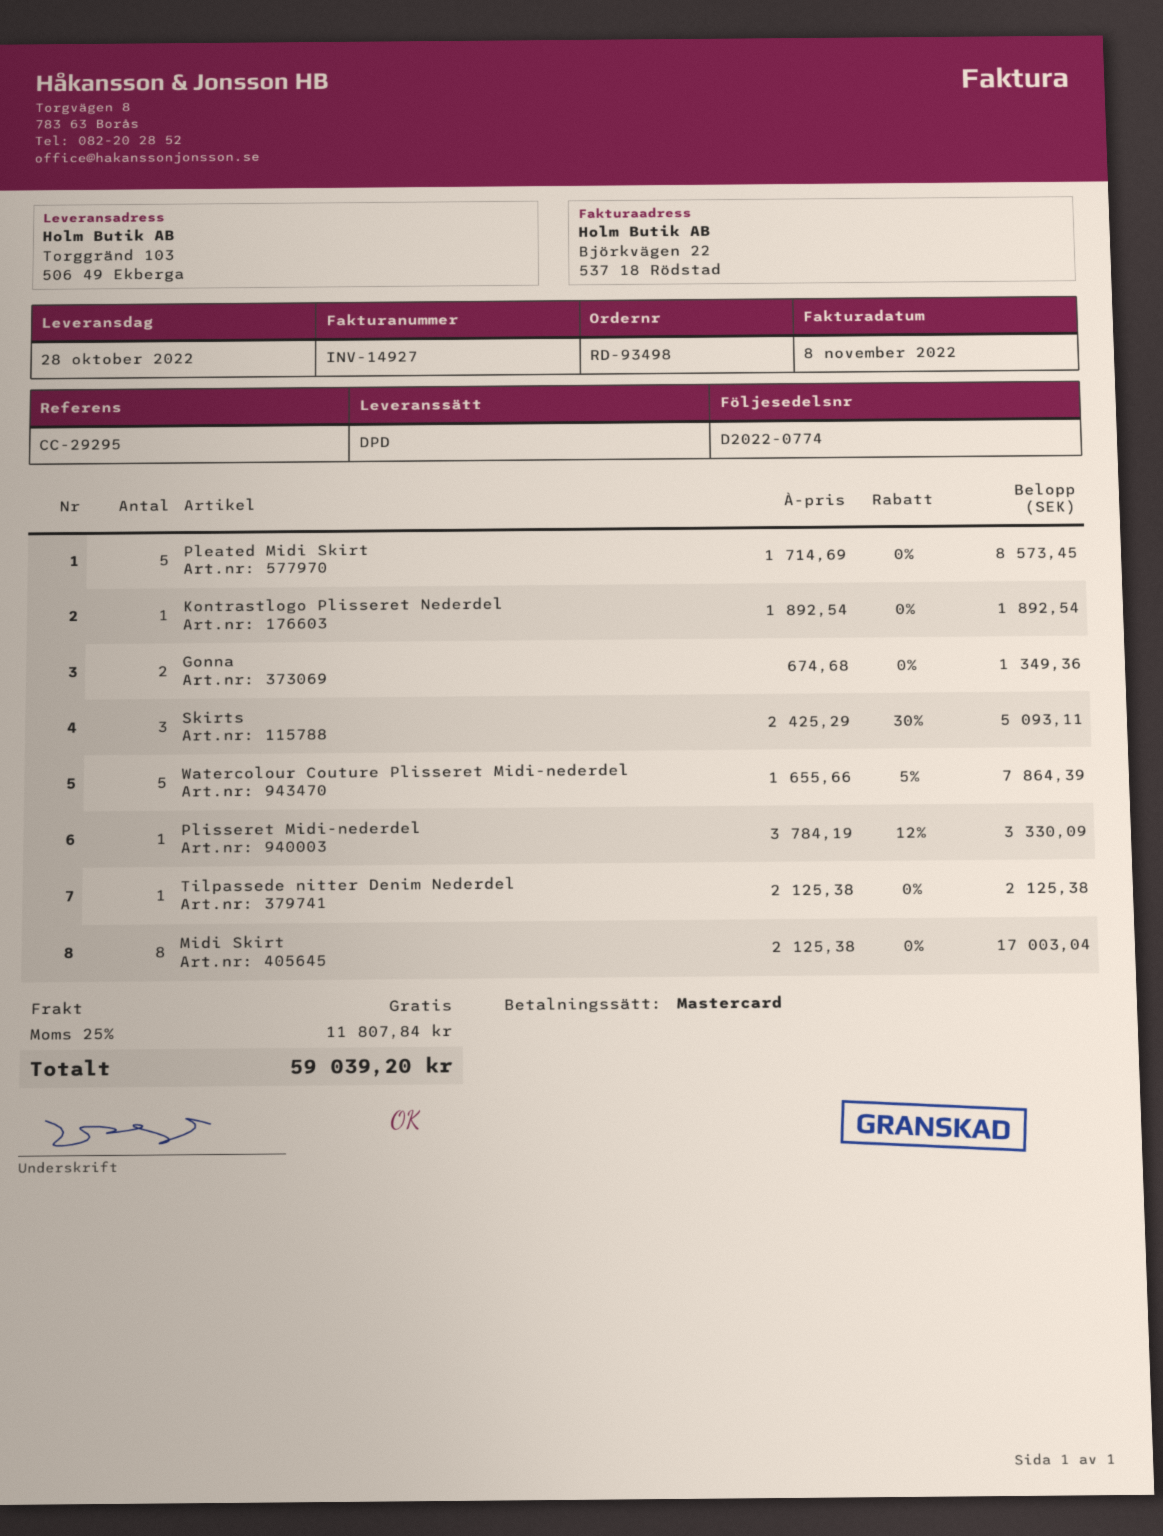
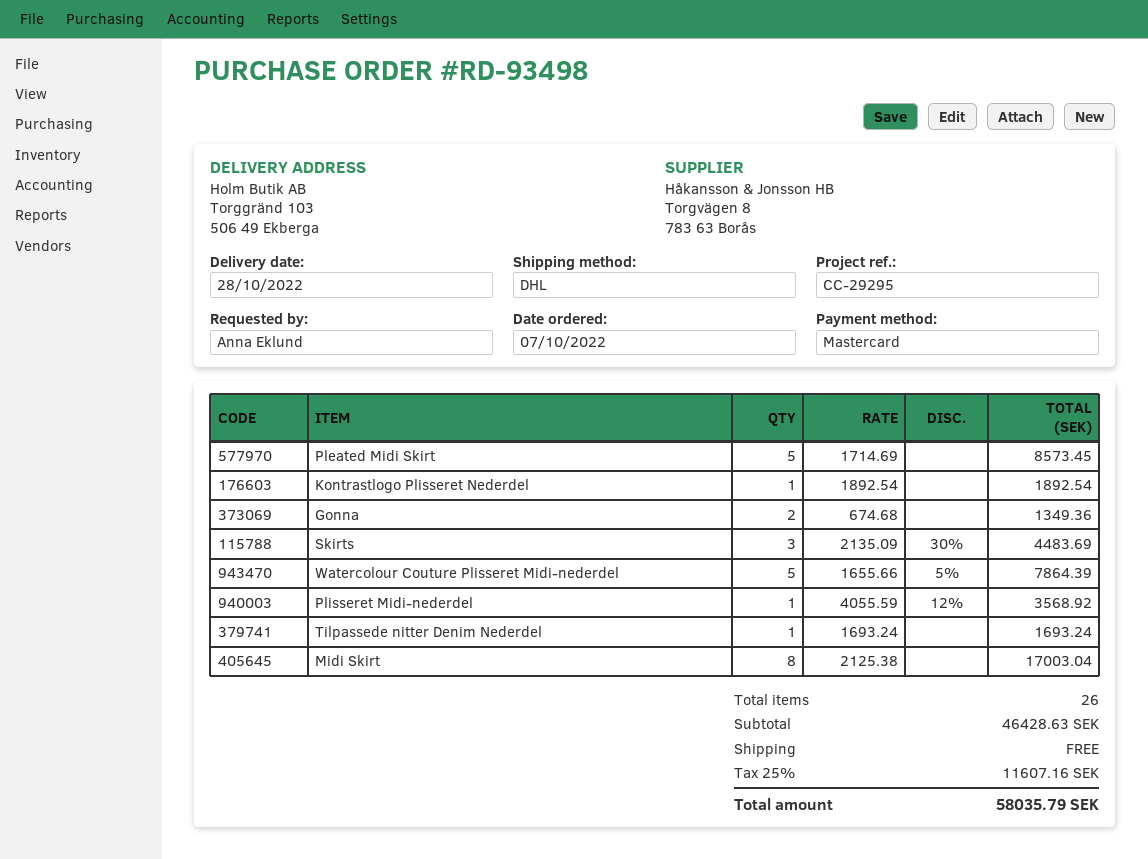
shipping method: DPD -> DHL
Skirts: 3 x 2425.29 - 30% = 5093.11 -> 3 x 2135.09 - 30% = 4483.69
Plisseret Midi-nederdel: 1 x 3784.19 - 12% = 3330.09 -> 1 x 4055.59 - 12% = 3568.92
Tilpassede nitter Denim Nederdel: 1 x 2125.38 = 2125.38 -> 1 x 1693.24 = 1693.24
tax: 25% = 11807.84 -> 25% = 11607.16
total: 59039.20 -> 58035.79

